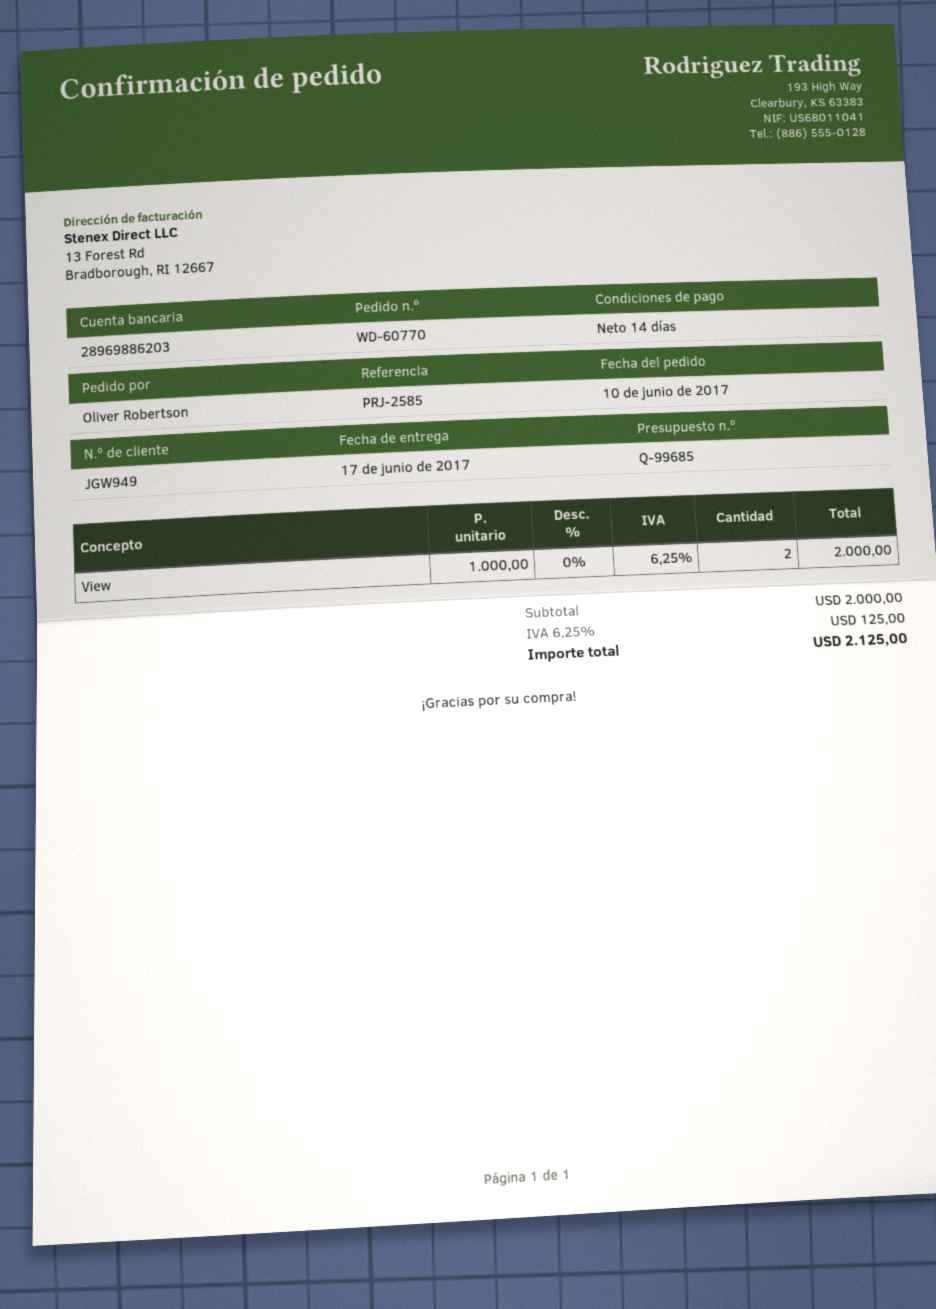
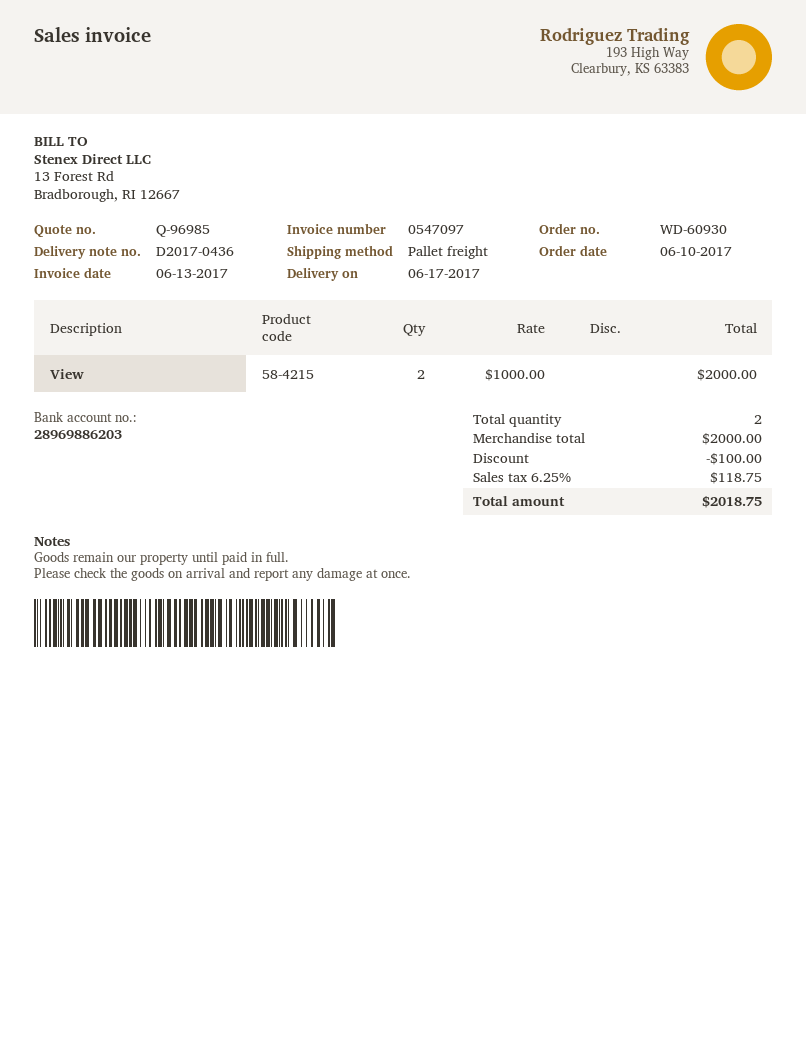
quote number: Q-99685 -> Q-96985
order number: WD-60770 -> WD-60930
discount: none -> 100.00
tax: 6.25% = 125.00 -> 6.25% = 118.75
total: 2125.00 -> 2018.75

